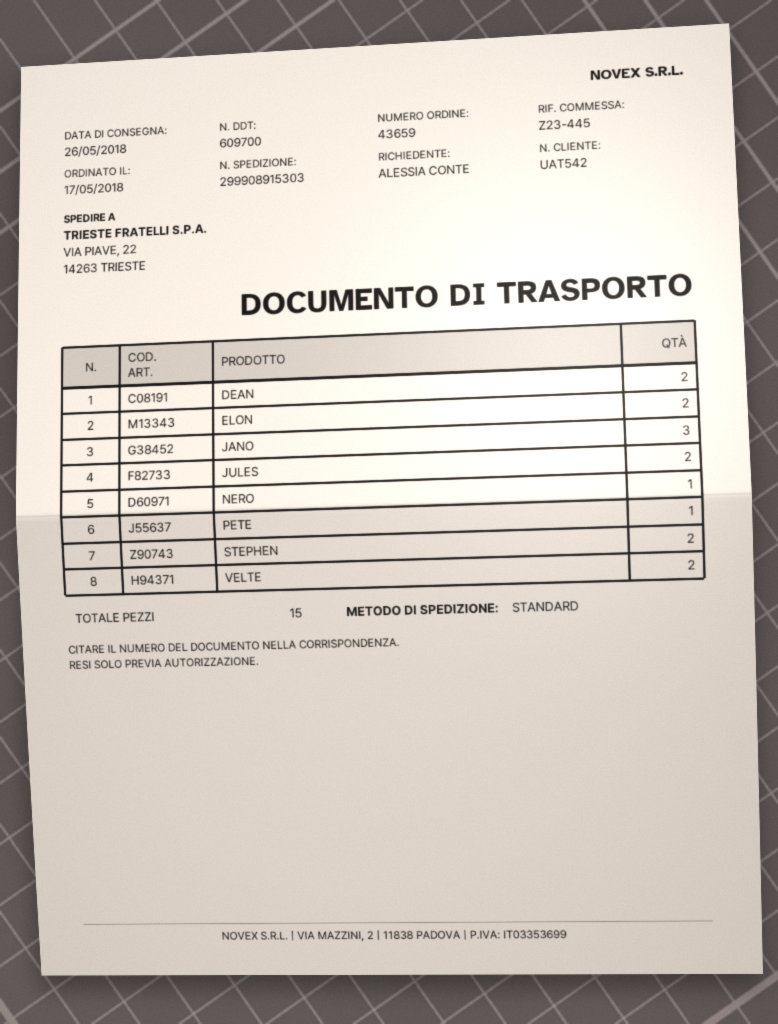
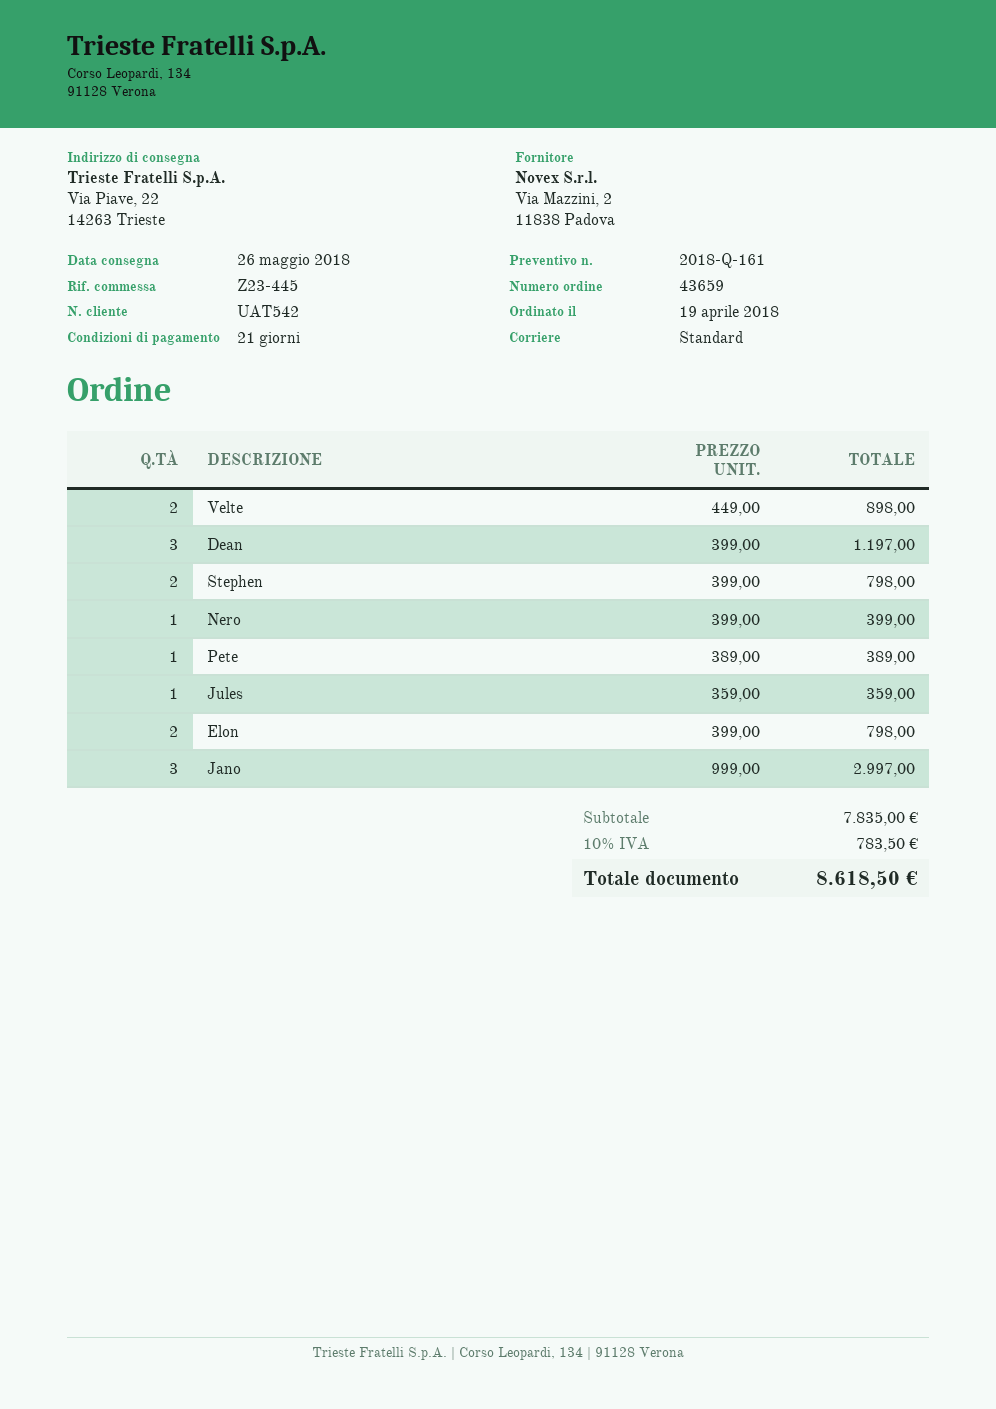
order date: 2018-05-17 -> 2018-04-19
DEAN: 2 -> 3
JULES: 2 -> 1

